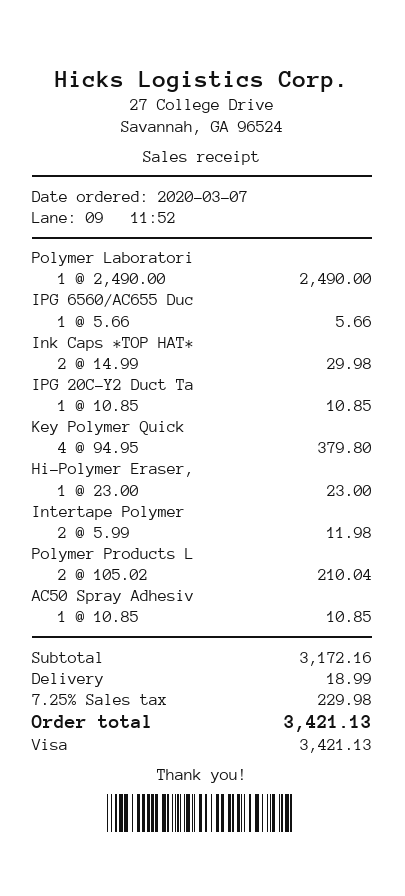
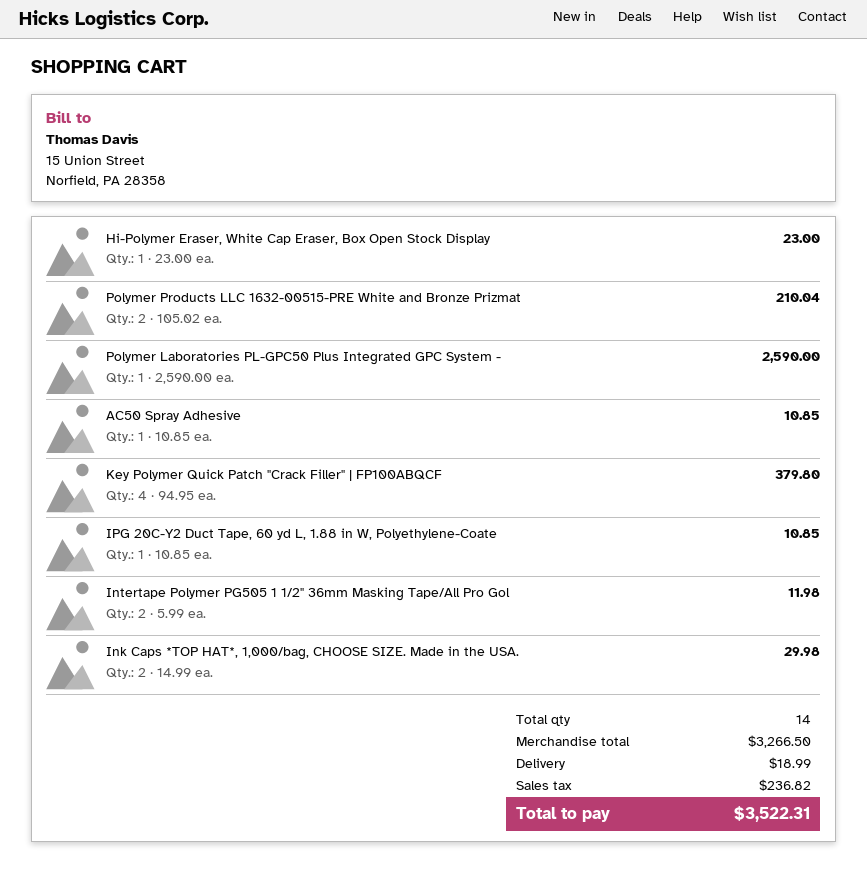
Polymer Laboratori: 1 x 2490.00 = 2490.00 -> 1 x 2590.00 = 2590.00
IPG 6560/AC655 Duc: 1 x 5.66 = 5.66 -> none
subtotal: 3172.16 -> 3266.50
tax: 229.98 -> 236.82
total: 3421.13 -> 3522.31

